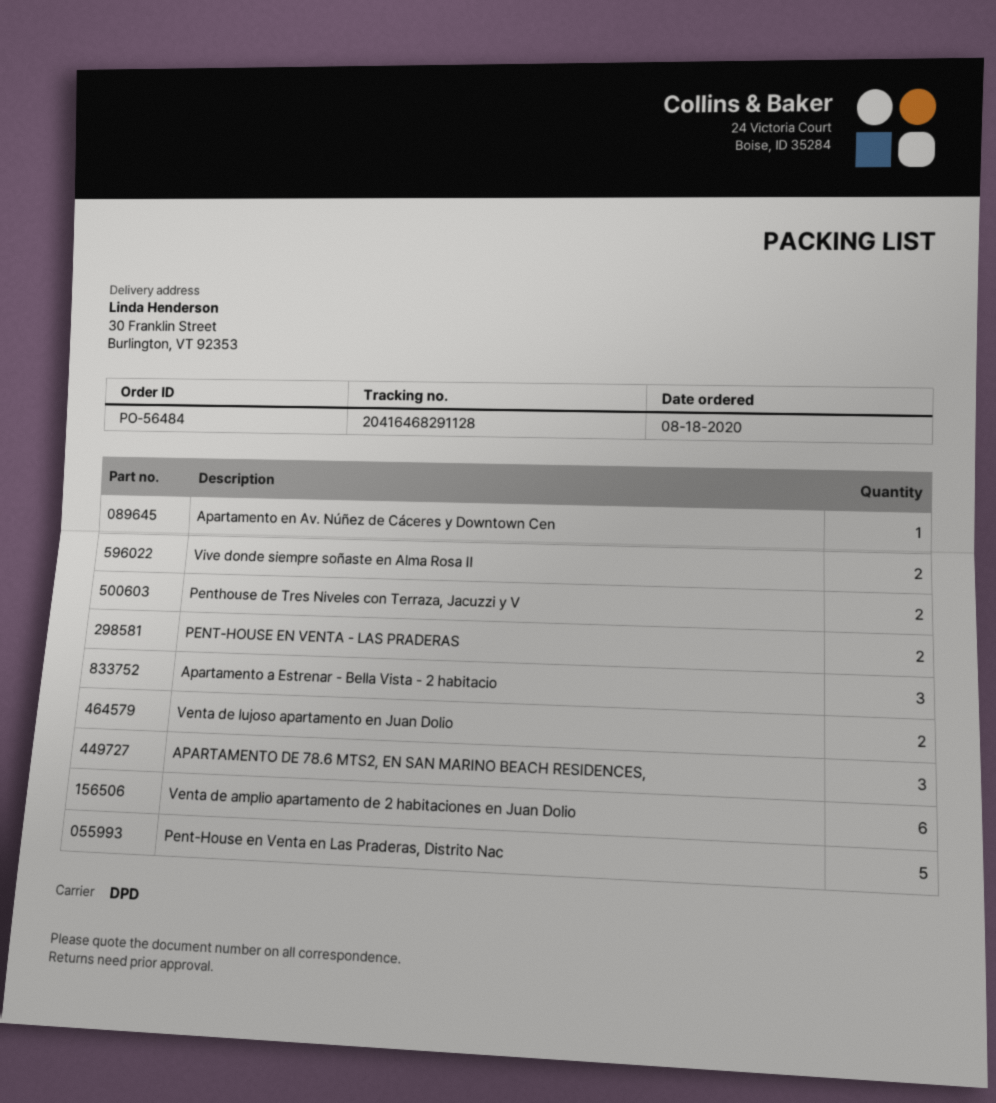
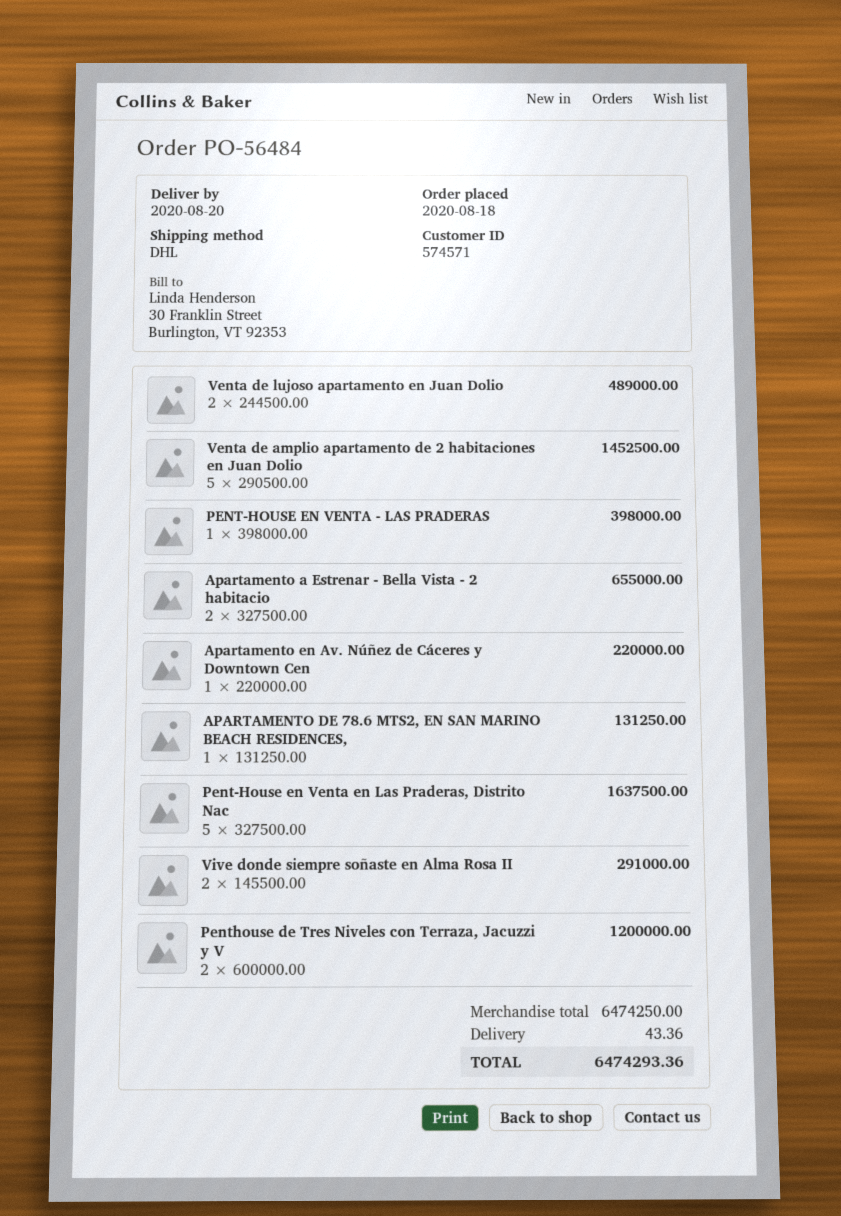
shipping method: DPD -> DHL
PENT-HOUSE EN VENTA - LAS PRADERAS: 2 -> 1
Apartamento a Estrenar - Bella Vista - 2 habitacio: 3 -> 2
APARTAMENTO DE 78.6 MTS2, EN SAN MARINO BEACH RESIDENCES,: 3 -> 1
Venta de amplio apartamento de 2 habitaciones en Juan Dolio: 6 -> 5

